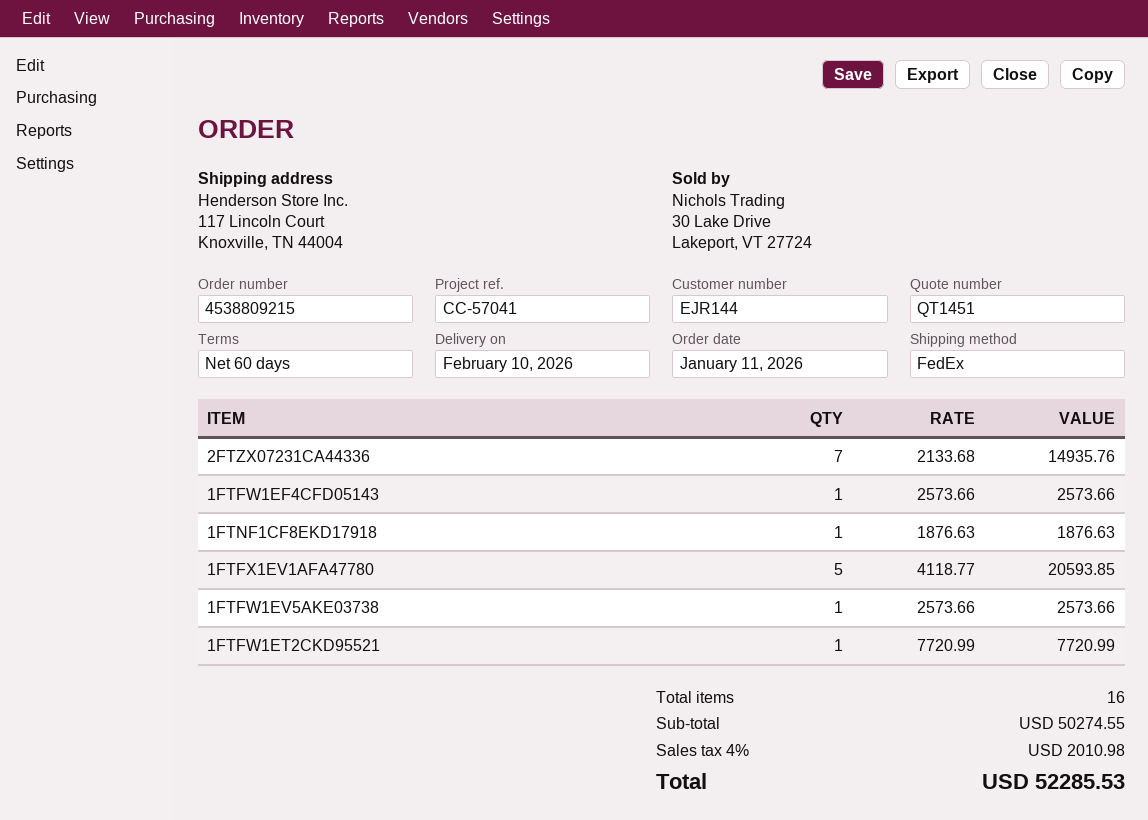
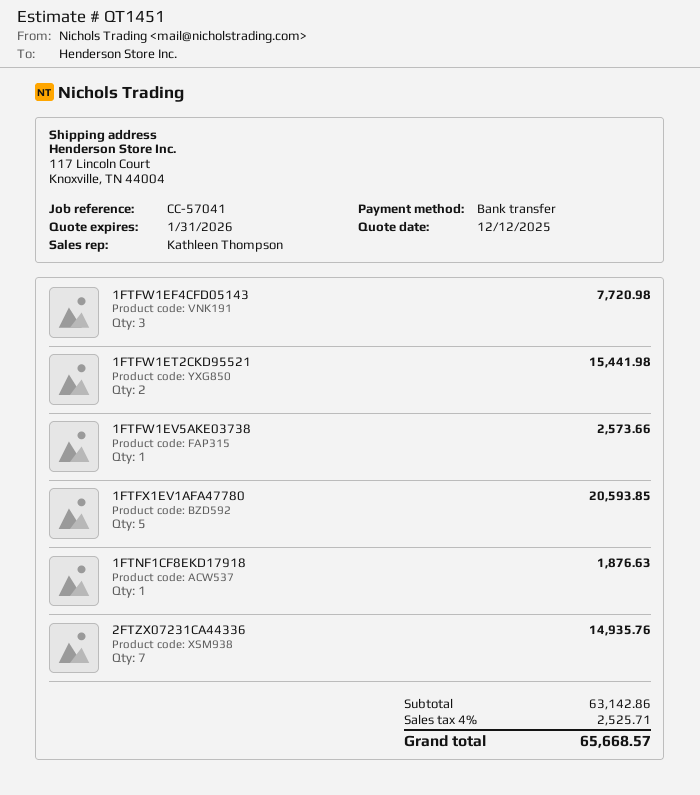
1FTFW1EF4CFD05143: 1 for 2573.66 -> 3 for 7720.98
1FTFW1ET2CKD95521: 1 for 7720.99 -> 2 for 15441.98
subtotal: 50274.55 -> 63142.86
tax: 4% = 2010.98 -> 4% = 2525.71
total: 52285.53 -> 65668.57

